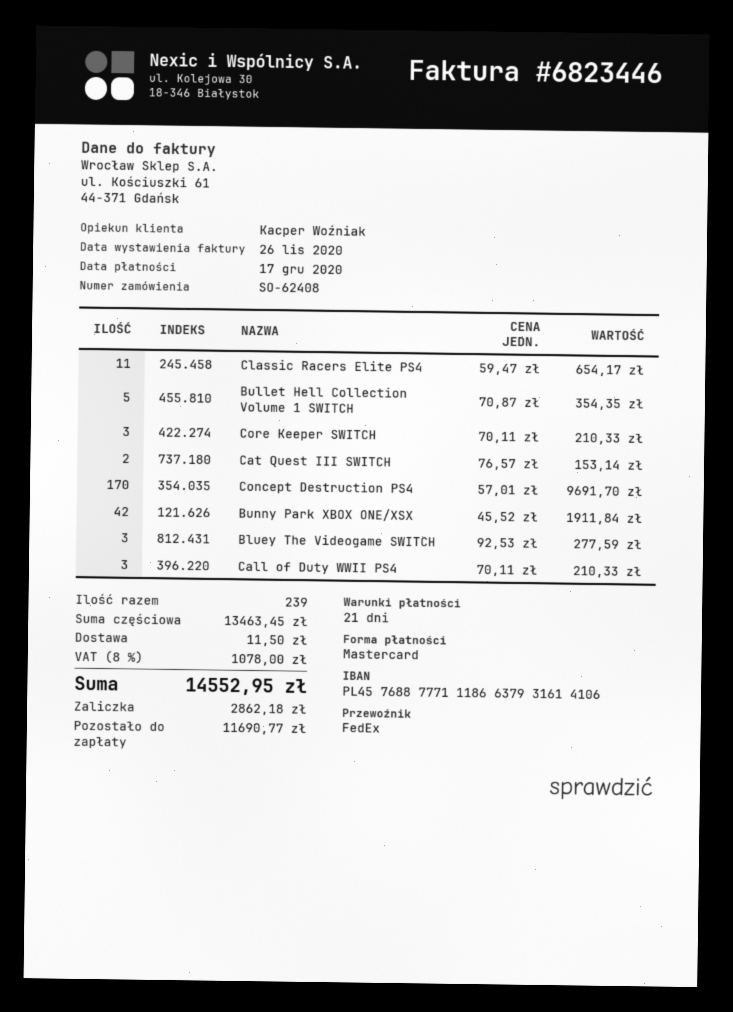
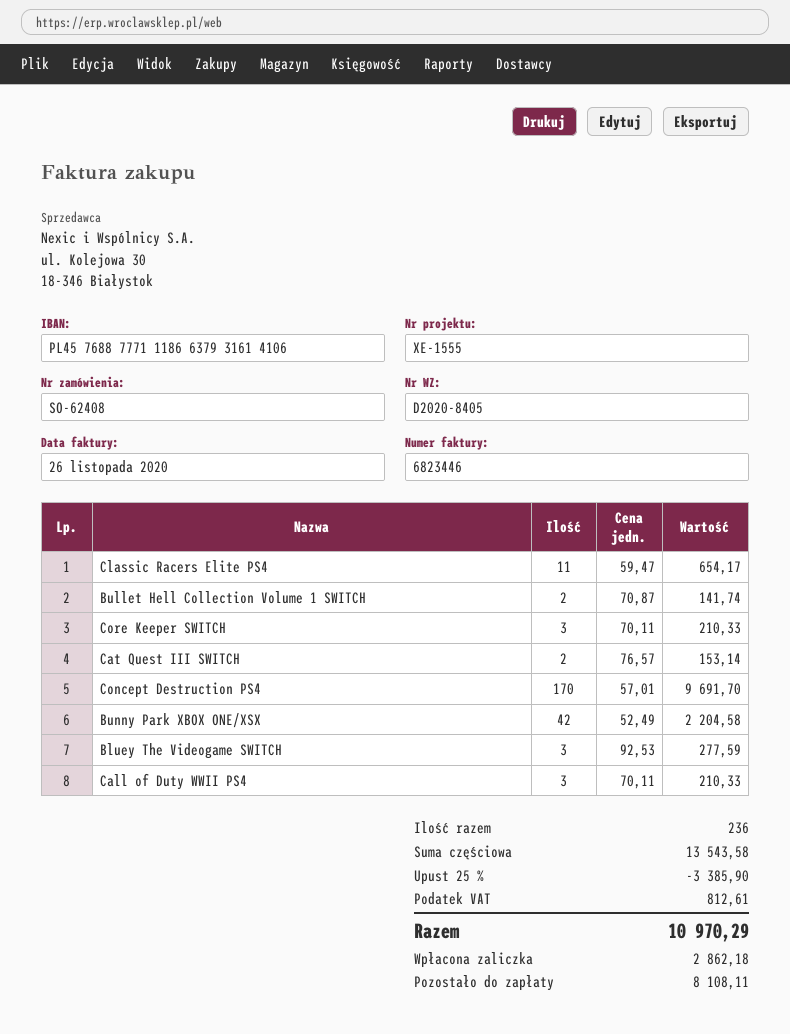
Bullet Hell Collection Volume 1 SWITCH: 5 x 70.87 = 354.35 -> 2 x 70.87 = 141.74
Bunny Park XBOX ONE/XSX: 42 x 45.52 = 1911.84 -> 42 x 52.49 = 2204.58
total quantity: 239 -> 236
subtotal: 13463.45 -> 13543.58
discount: none -> 25% = 3385.90
shipping: 11.50 -> none
tax: 1078.00 -> 812.61
total: 14552.95 -> 10970.29
balance: 11690.77 -> 8108.11

